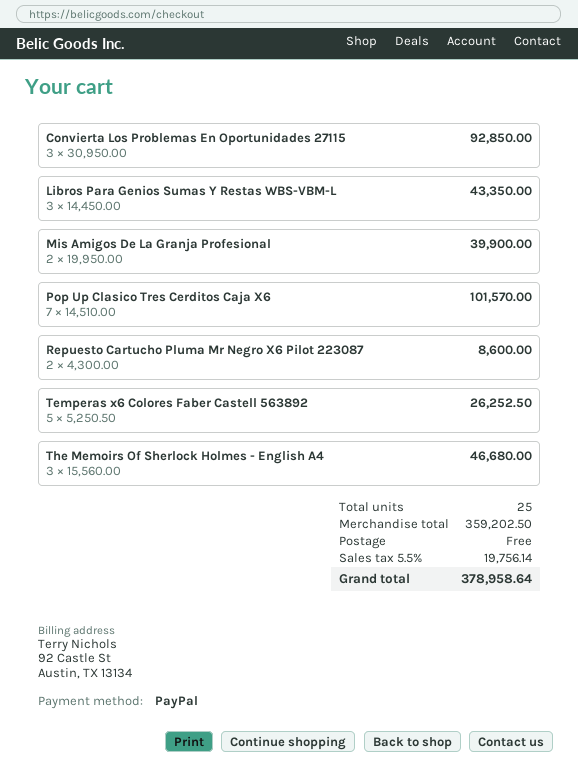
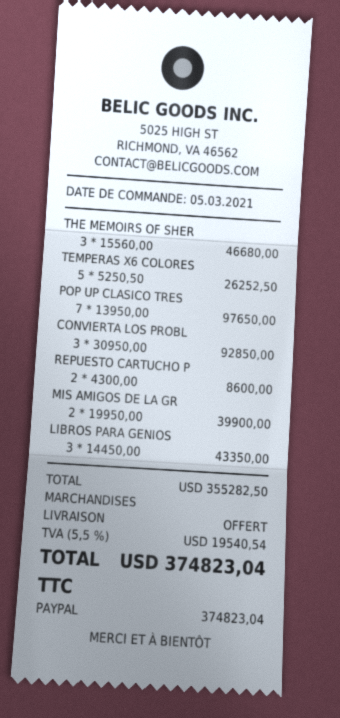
Pop Up Clasico Tres Cerditos Caja X6: 7 x 14510.00 = 101570.00 -> 7 x 13950.00 = 97650.00
subtotal: 359202.50 -> 355282.50
tax: 5.5% = 19756.14 -> 5.5% = 19540.54
total: 378958.64 -> 374823.04

